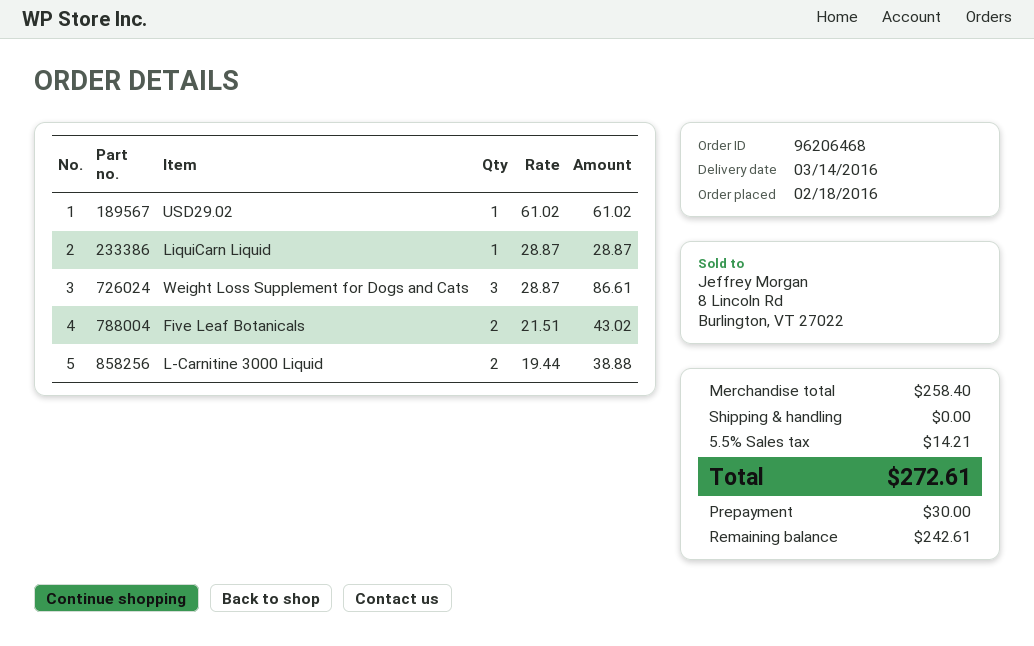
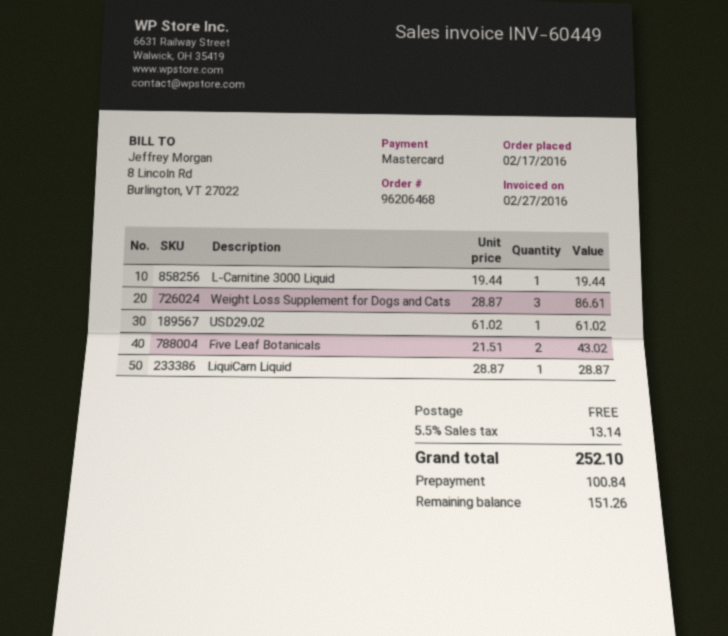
order date: 2016-02-18 -> 2016-02-17
L-Carnitine 3000 Liquid: 2 x 19.44 = 38.88 -> 1 x 19.44 = 19.44
tax: 5.5% = 14.21 -> 5.5% = 13.14
total: 272.61 -> 252.10
deposit: 30.00 -> 100.84
balance: 242.61 -> 151.26

